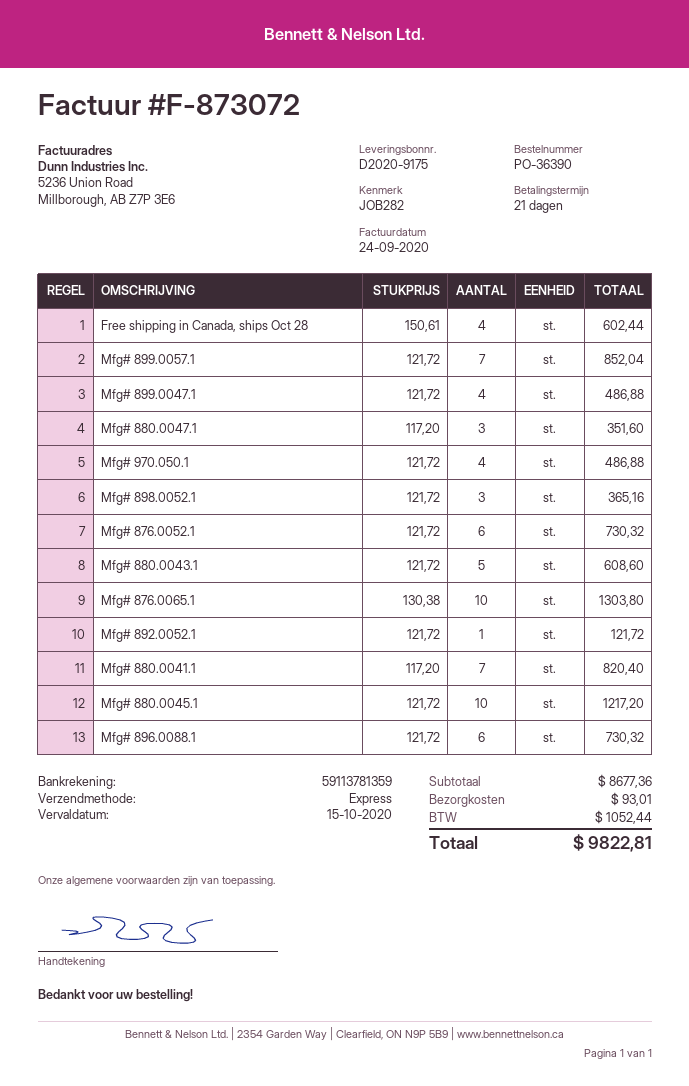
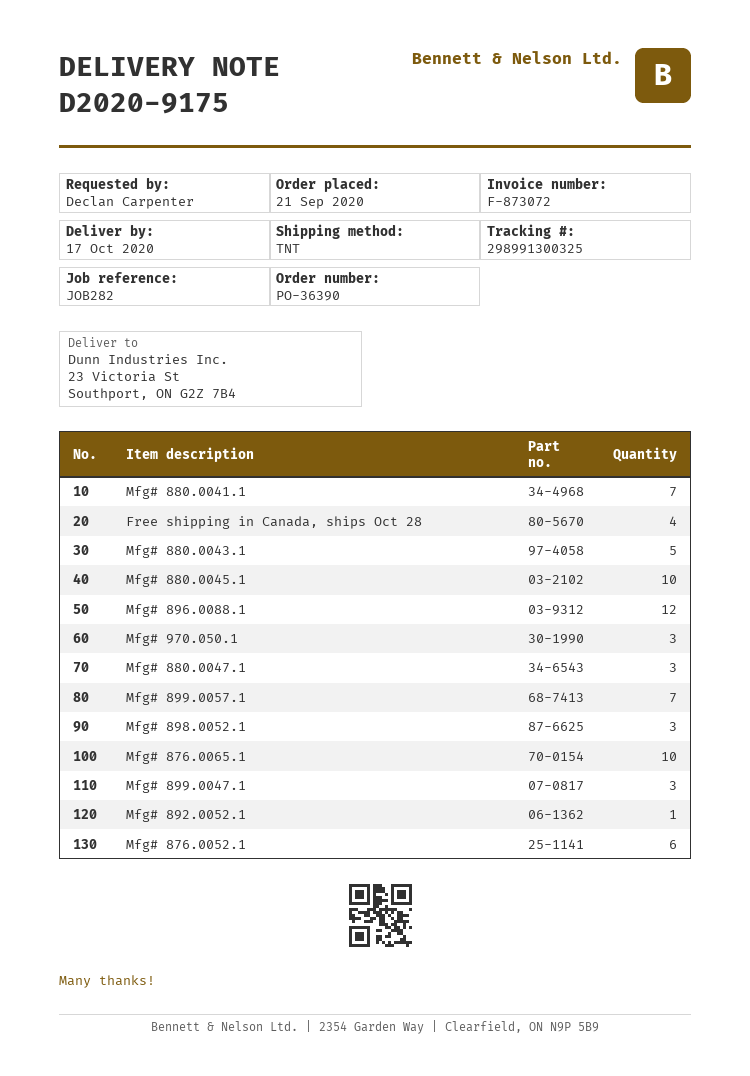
shipping method: express -> TNT
Mfg# 899.0047.1: 4 -> 3
Mfg# 970.050.1: 4 -> 3
Mfg# 896.0088.1: 6 -> 12

